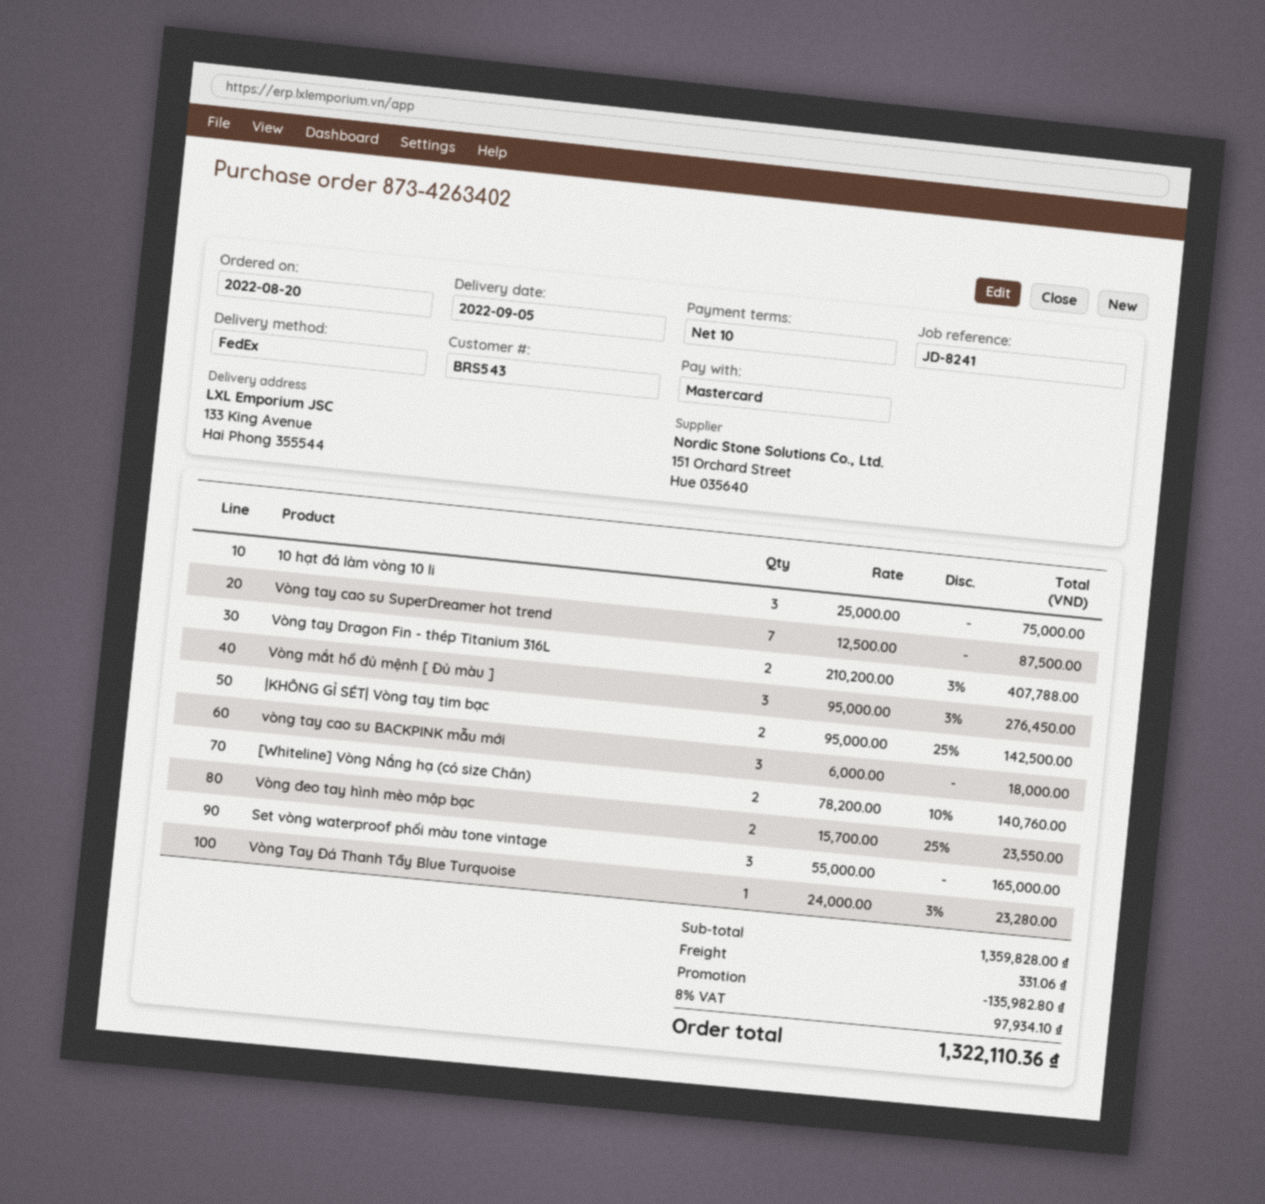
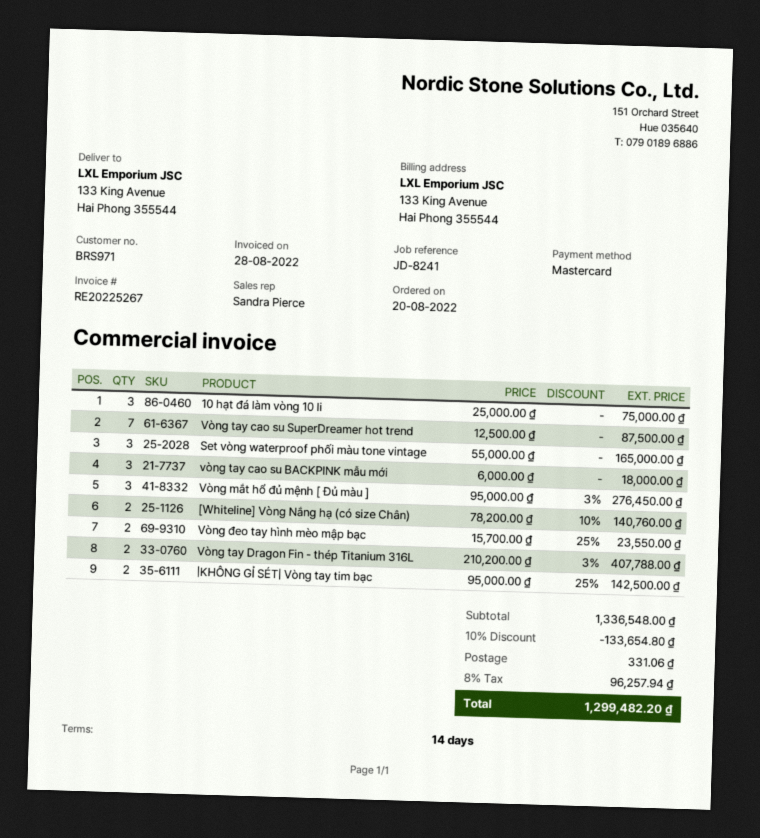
payment terms: 10 days -> 14 days
customer number: BRS543 -> BRS971
Vòng Tay Đá Thanh Tẩy Blue Turquoise: 1 x 24000.00 - 3% = 23280.00 -> none
subtotal: 1359828.00 -> 1336548.00
discount: 135982.80 -> 133654.80
tax: 8% = 97934.10 -> 8% = 96257.94
total: 1322110.36 -> 1299482.20

